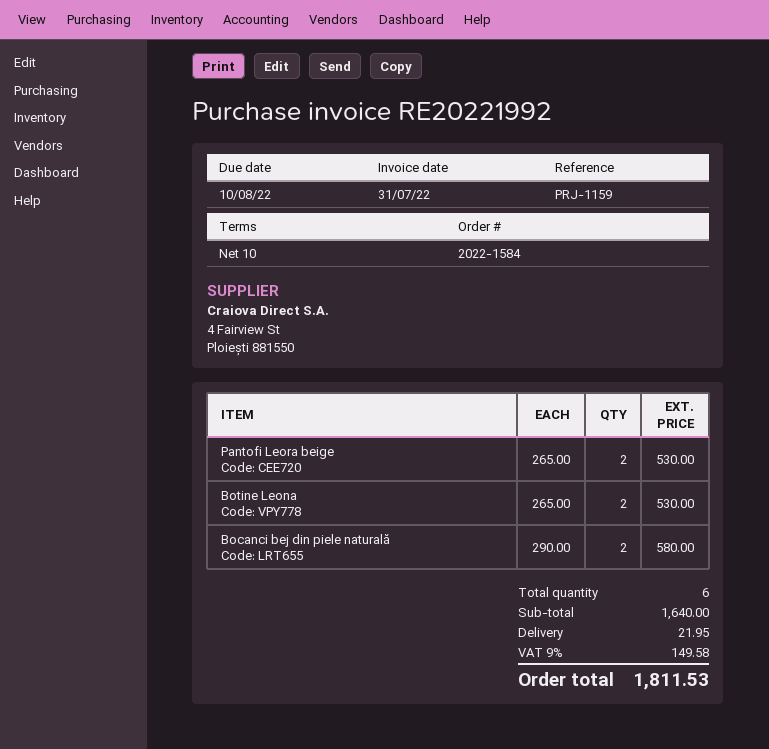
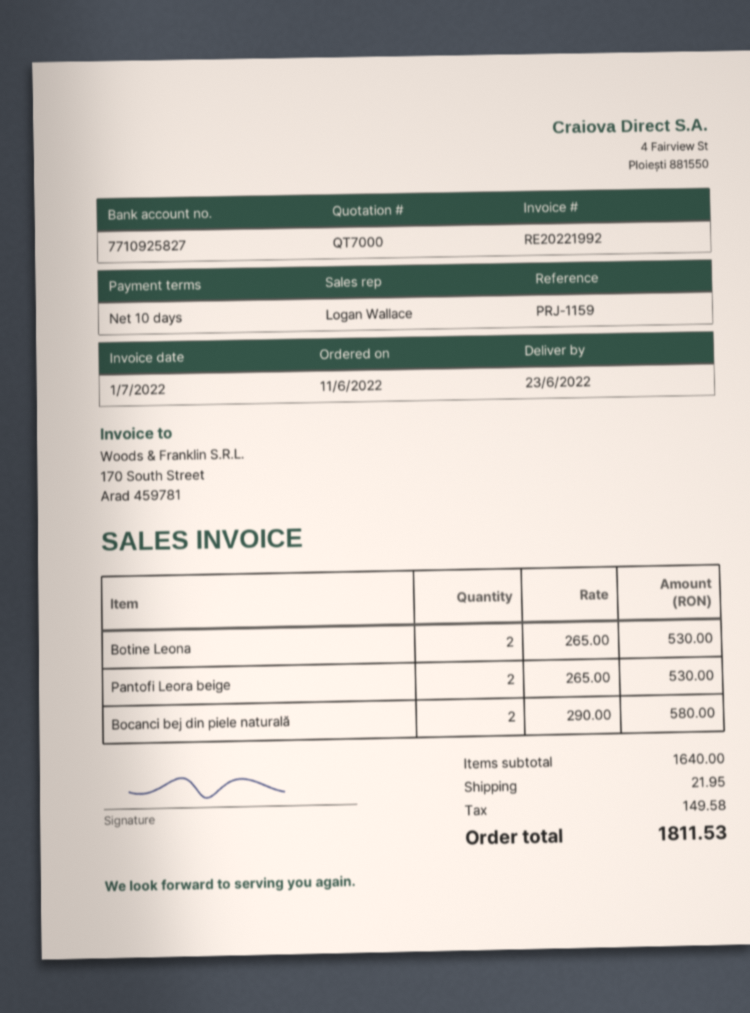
invoice date: 2022-07-31 -> 2022-07-01

